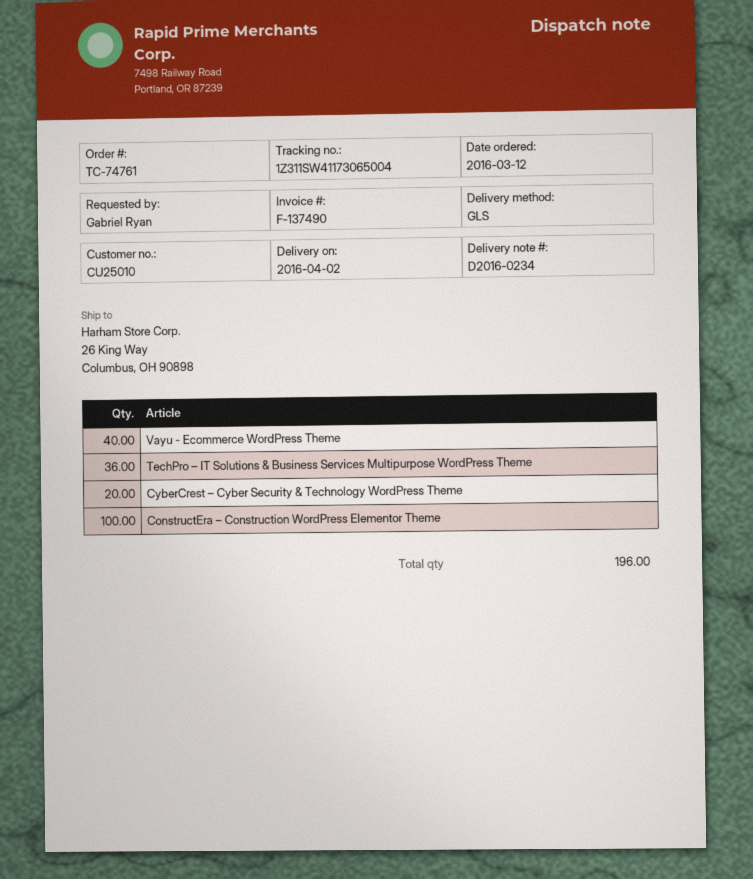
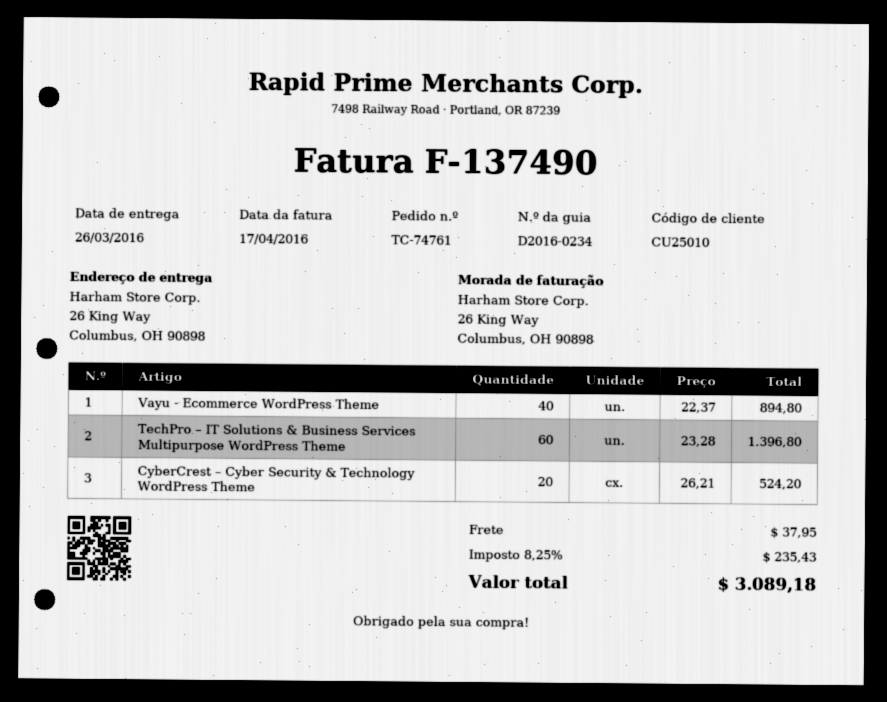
delivery date: 2016-04-02 -> 2016-03-26
TechPro – IT Solutions & Business Services Multipurpose WordPress Theme: 36 -> 60
ConstructEra – Construction WordPress Elementor Theme: 100 -> none

